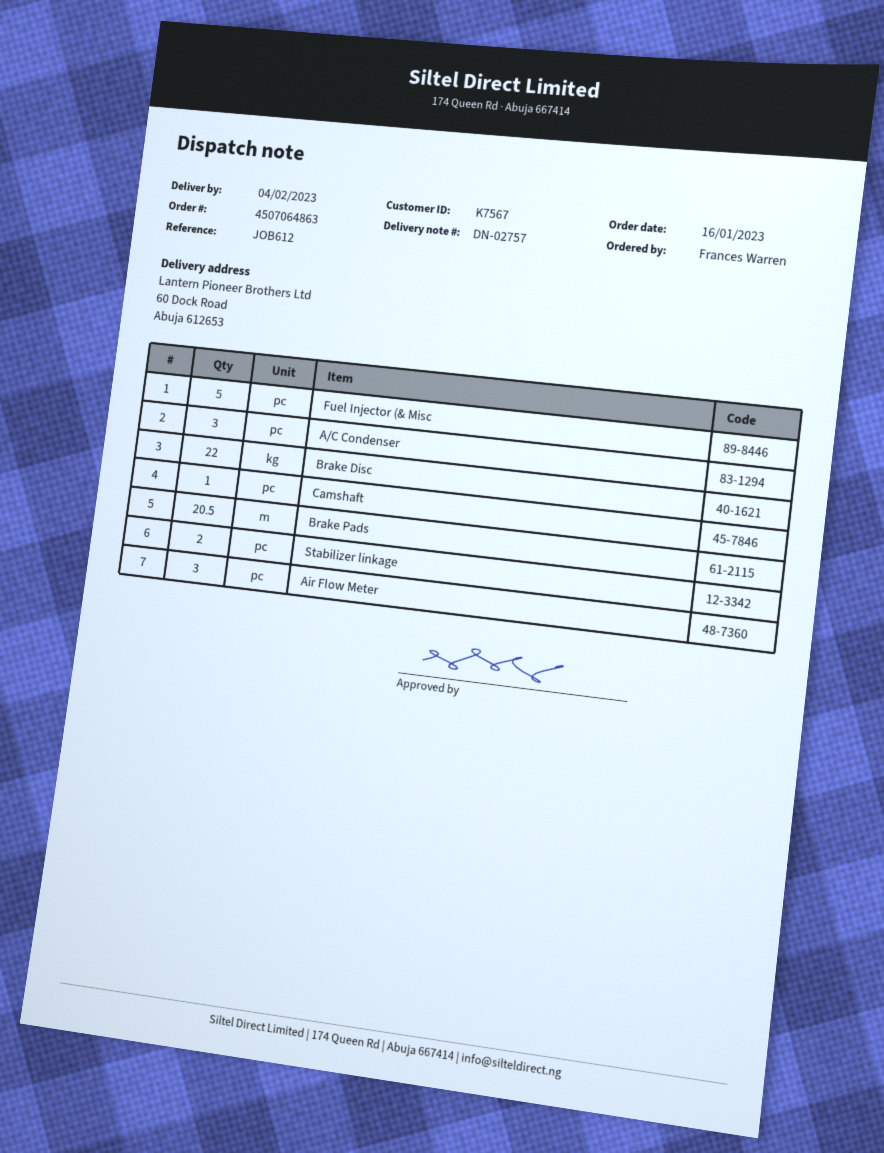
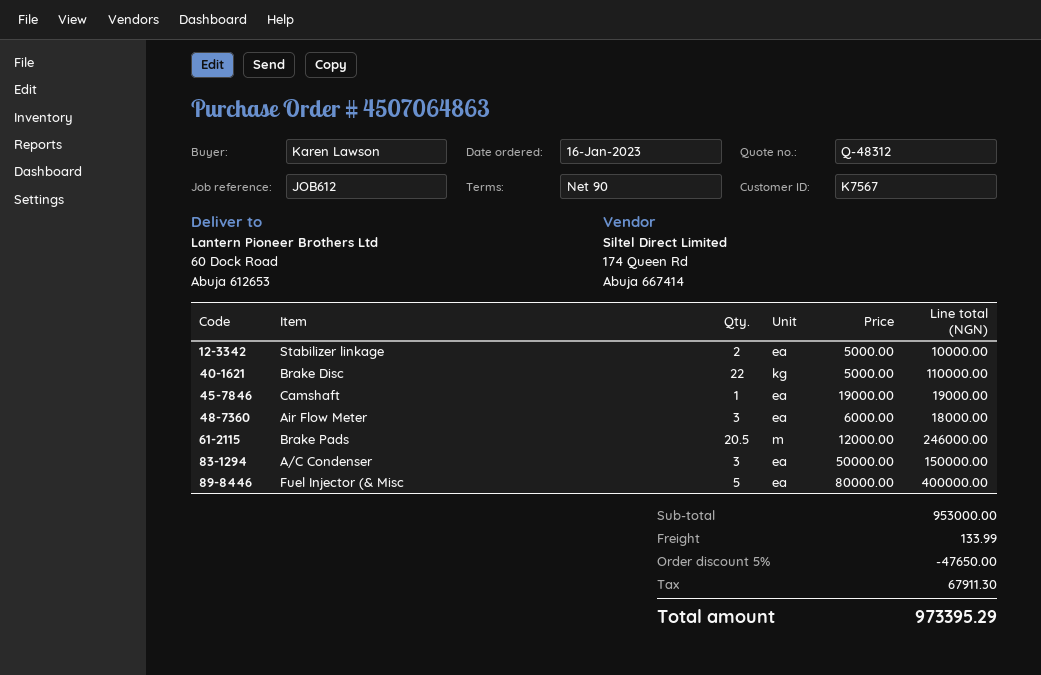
ordered by: Frances Warren -> Karen Lawson

